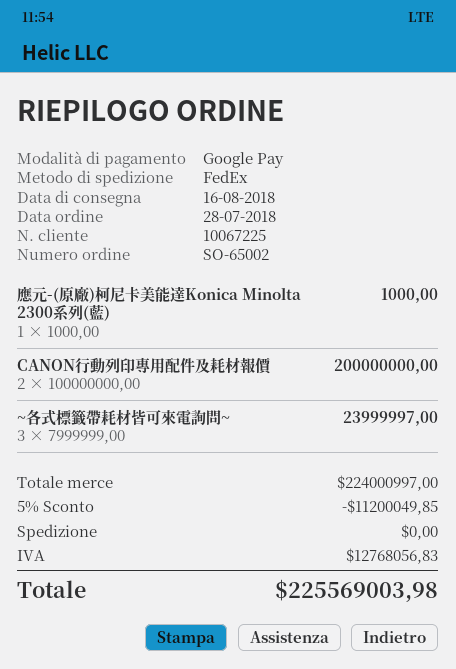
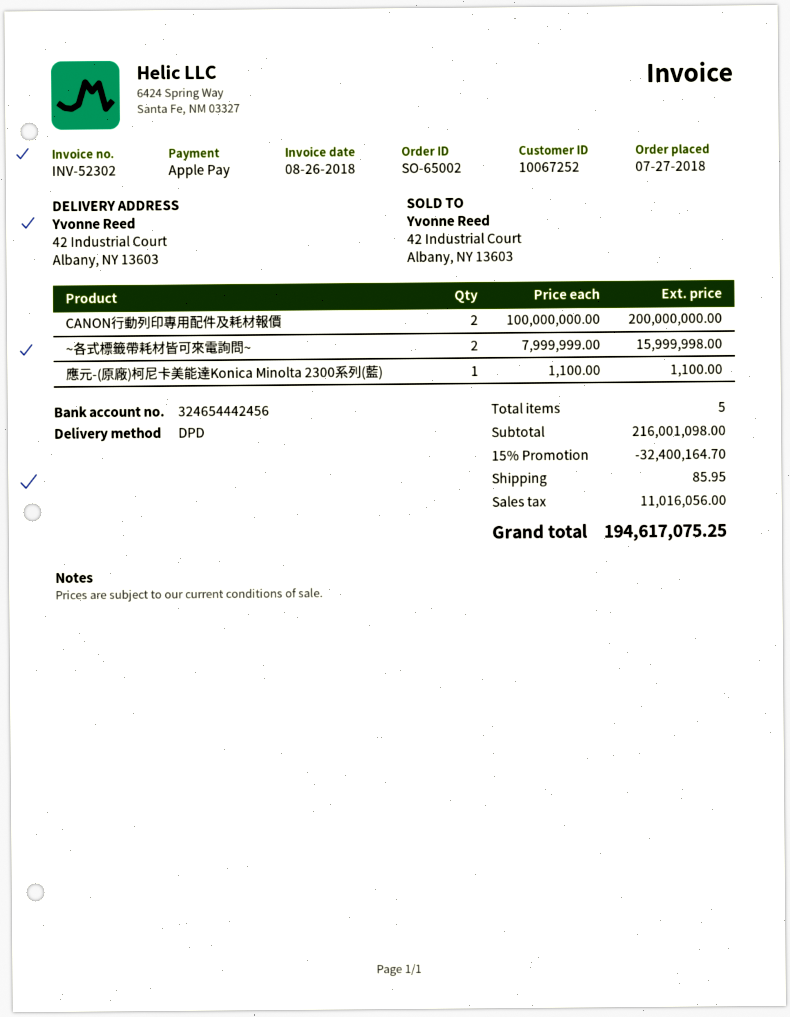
order date: 2018-07-28 -> 2018-07-27
customer number: 10067225 -> 10067252
payment method: Google Pay -> Apple Pay
shipping method: FedEx -> DPD
應元-(原廠)柯尼卡美能達Konica Minolta 2300系列(藍): 1 x 1000.00 = 1000.00 -> 1 x 1100.00 = 1100.00
~各式標籤帶耗材皆可來電詢問~: 3 x 7999999.00 = 23999997.00 -> 2 x 7999999.00 = 15999998.00
subtotal: 224000997.00 -> 216001098.00
discount: 5% = 11200049.85 -> 15% = 32400164.70
shipping: 0.00 -> 85.95
tax: 12768056.83 -> 11016056.00
total: 225569003.98 -> 194617075.25

